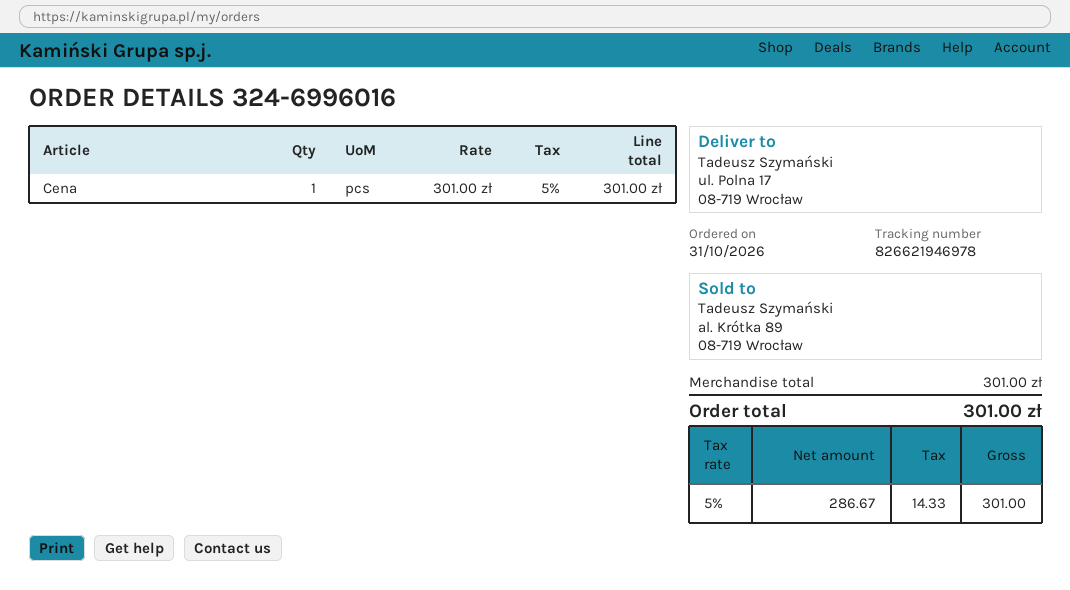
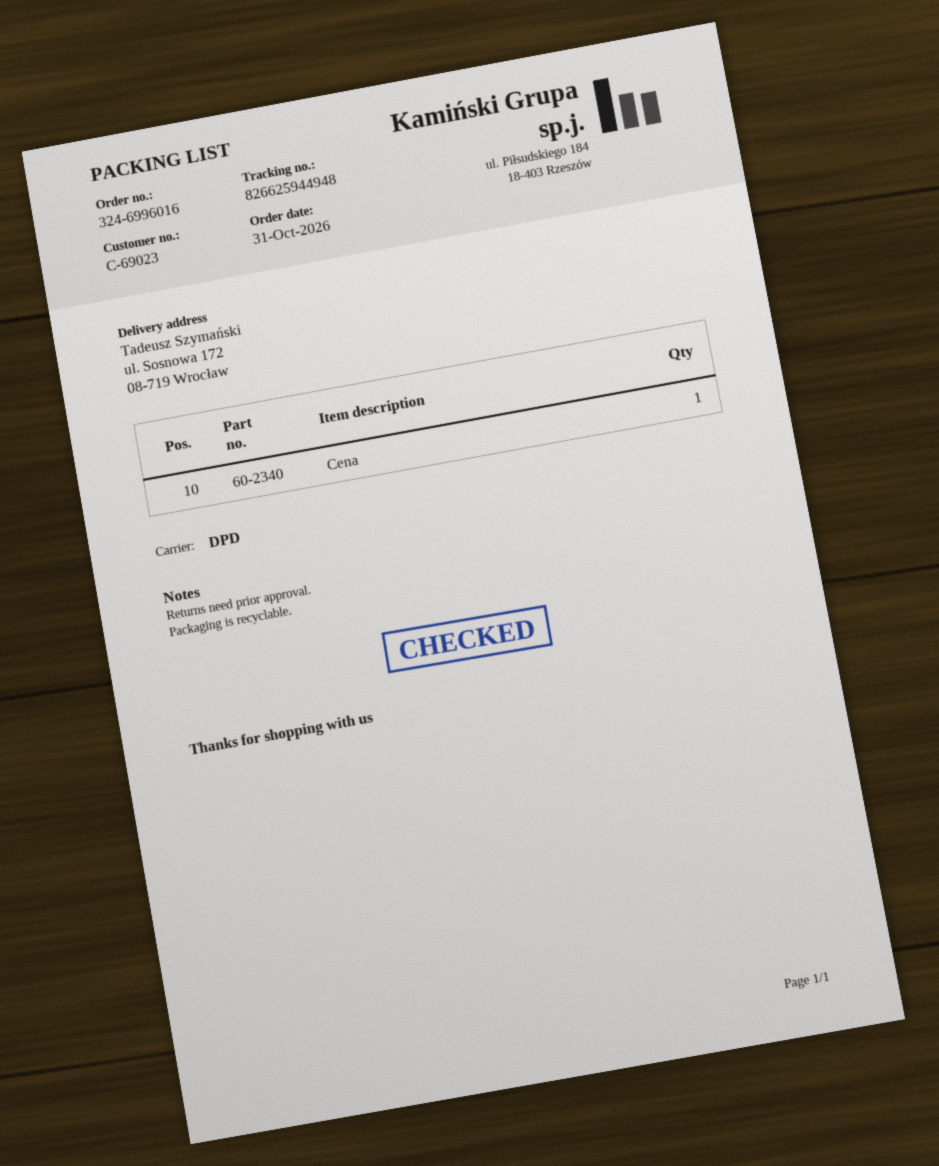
tracking number: 826621946978 -> 826625944948
ship to: ul. Polna 17, 08-719 Wrocław -> ul. Sosnowa 172, 08-719 Wrocław

